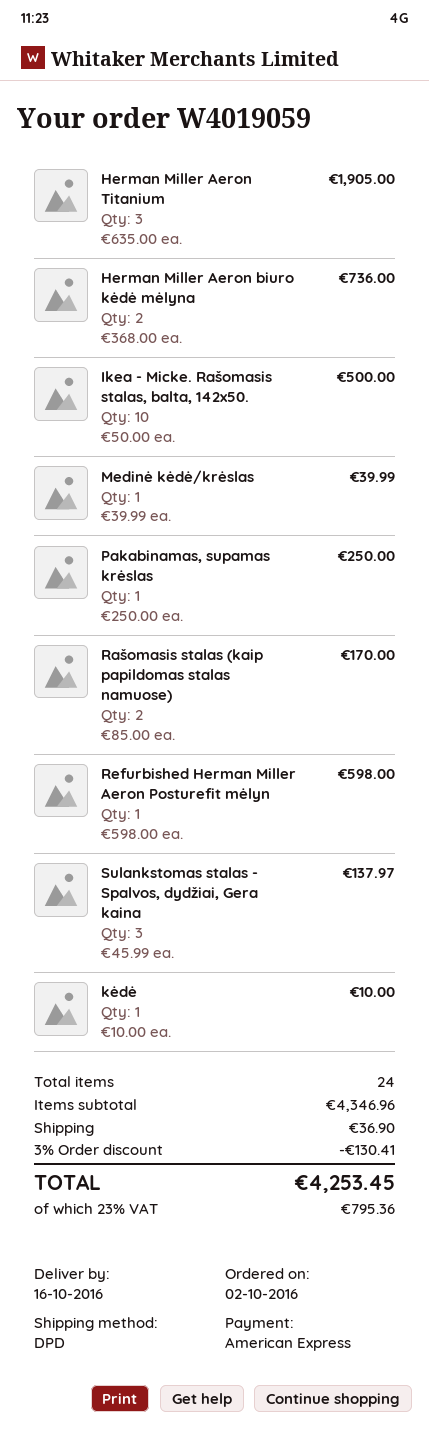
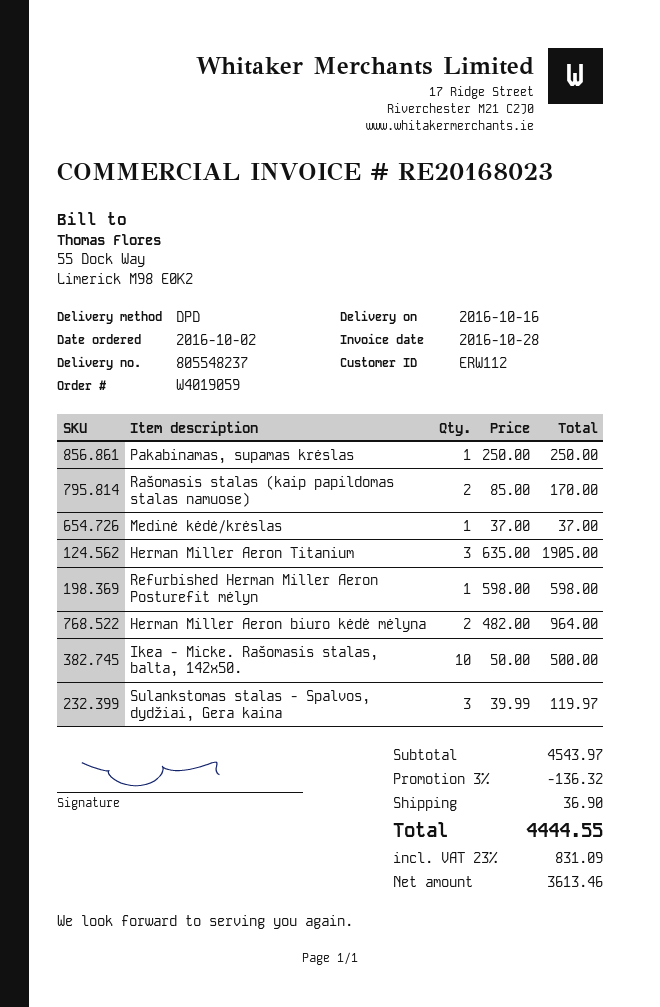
Herman Miller Aeron biuro kėdė mėlyna: 2 x 368.00 = 736.00 -> 2 x 482.00 = 964.00
Medinė kėdė/krėslas: 1 x 39.99 = 39.99 -> 1 x 37.00 = 37.00
Sulankstomas stalas - Spalvos, dydžiai, Gera kaina: 3 x 45.99 = 137.97 -> 3 x 39.99 = 119.97
kėdė: 1 x 10.00 = 10.00 -> none
subtotal: 4346.96 -> 4543.97
discount: 3% = 130.41 -> 3% = 136.32
tax: 23% = 795.36 -> 23% = 831.09
total: 4253.45 -> 4444.55

